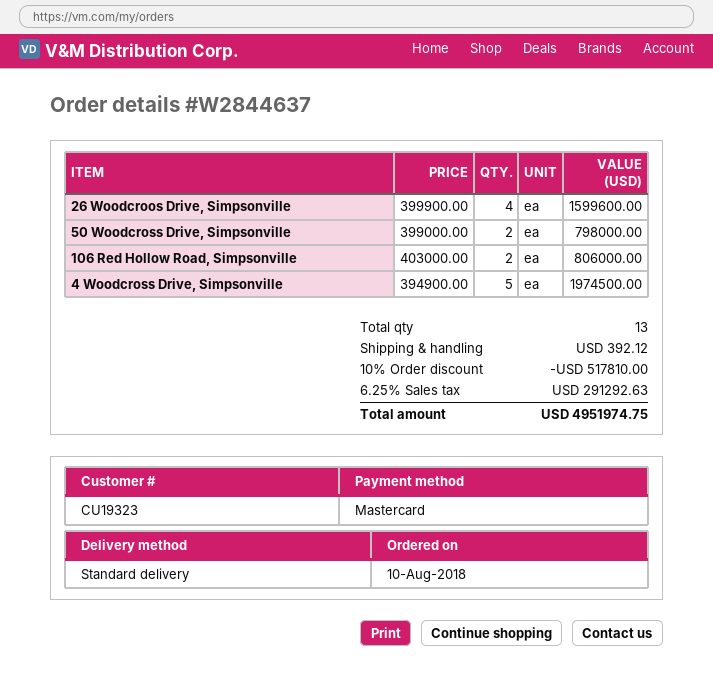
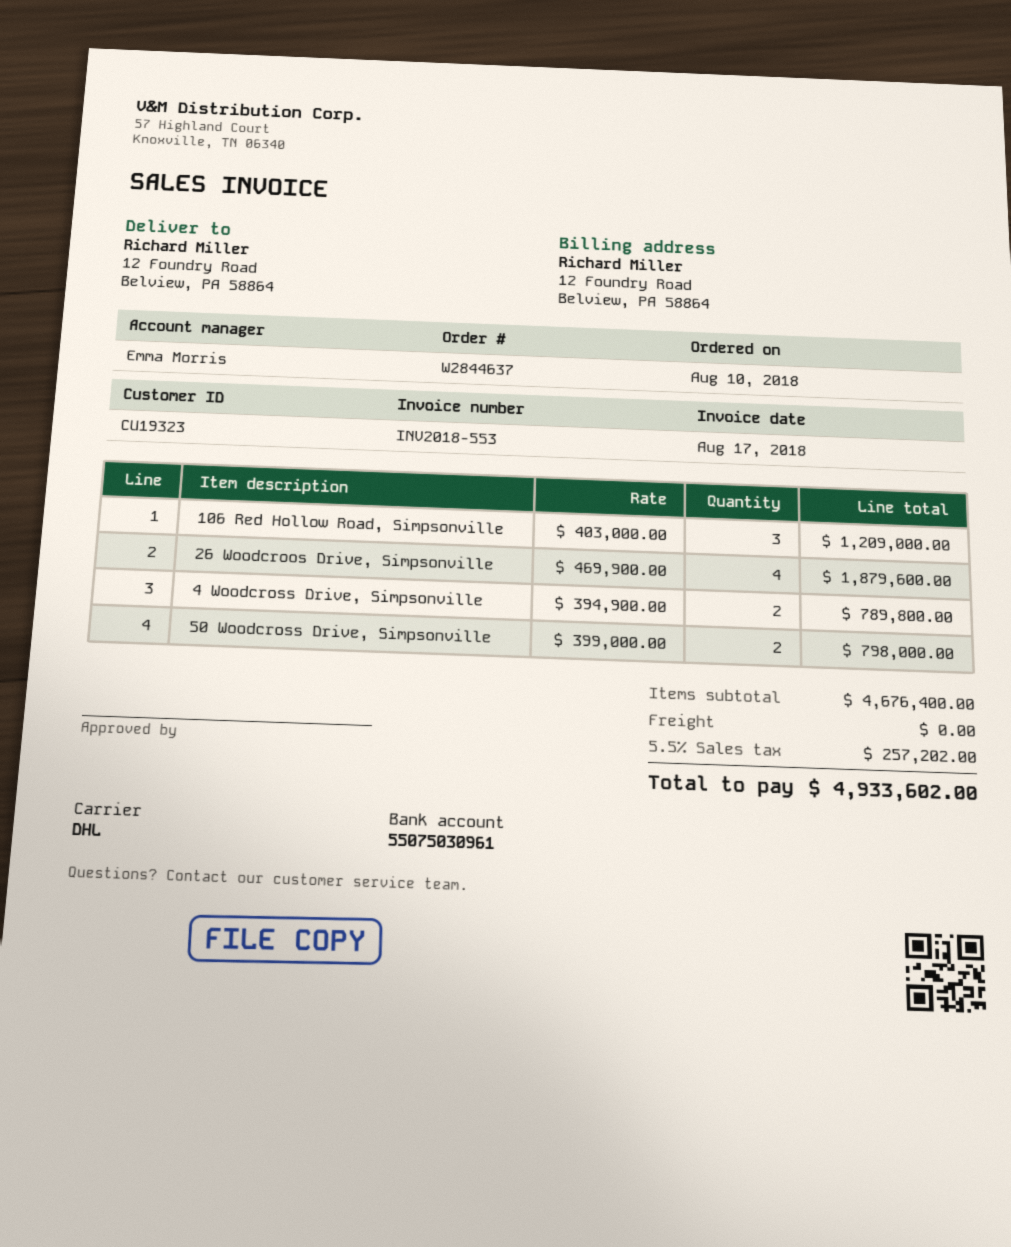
shipping method: standard -> DHL
26 Woodcroos Drive, Simpsonville: 4 x 399900.00 = 1599600.00 -> 4 x 469900.00 = 1879600.00
106 Red Hollow Road, Simpsonville: 2 x 403000.00 = 806000.00 -> 3 x 403000.00 = 1209000.00
4 Woodcross Drive, Simpsonville: 5 x 394900.00 = 1974500.00 -> 2 x 394900.00 = 789800.00
discount: 10% = 517810.00 -> none
shipping: 392.12 -> 0.00
tax: 6.25% = 291292.63 -> 5.5% = 257202.00
total: 4951974.75 -> 4933602.00

